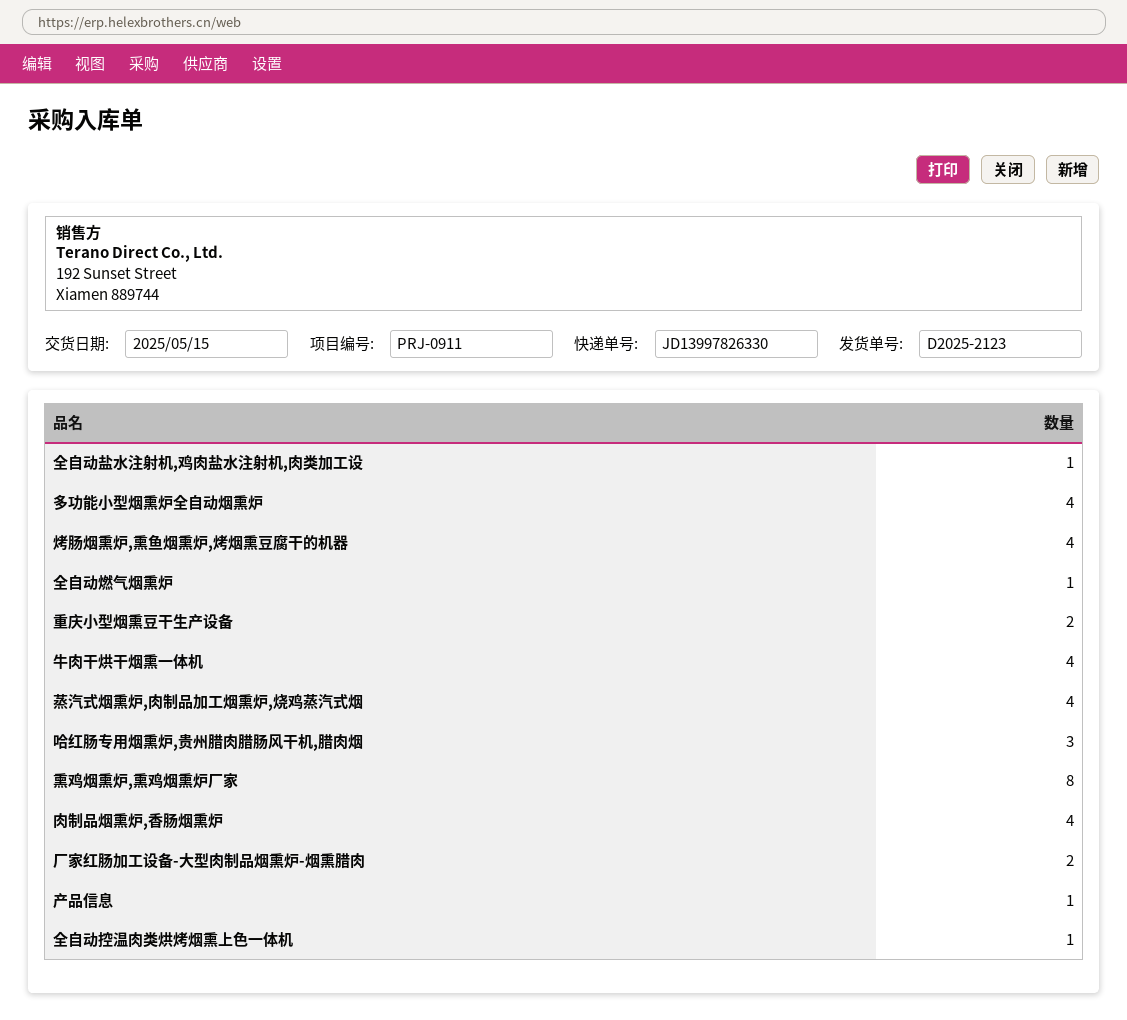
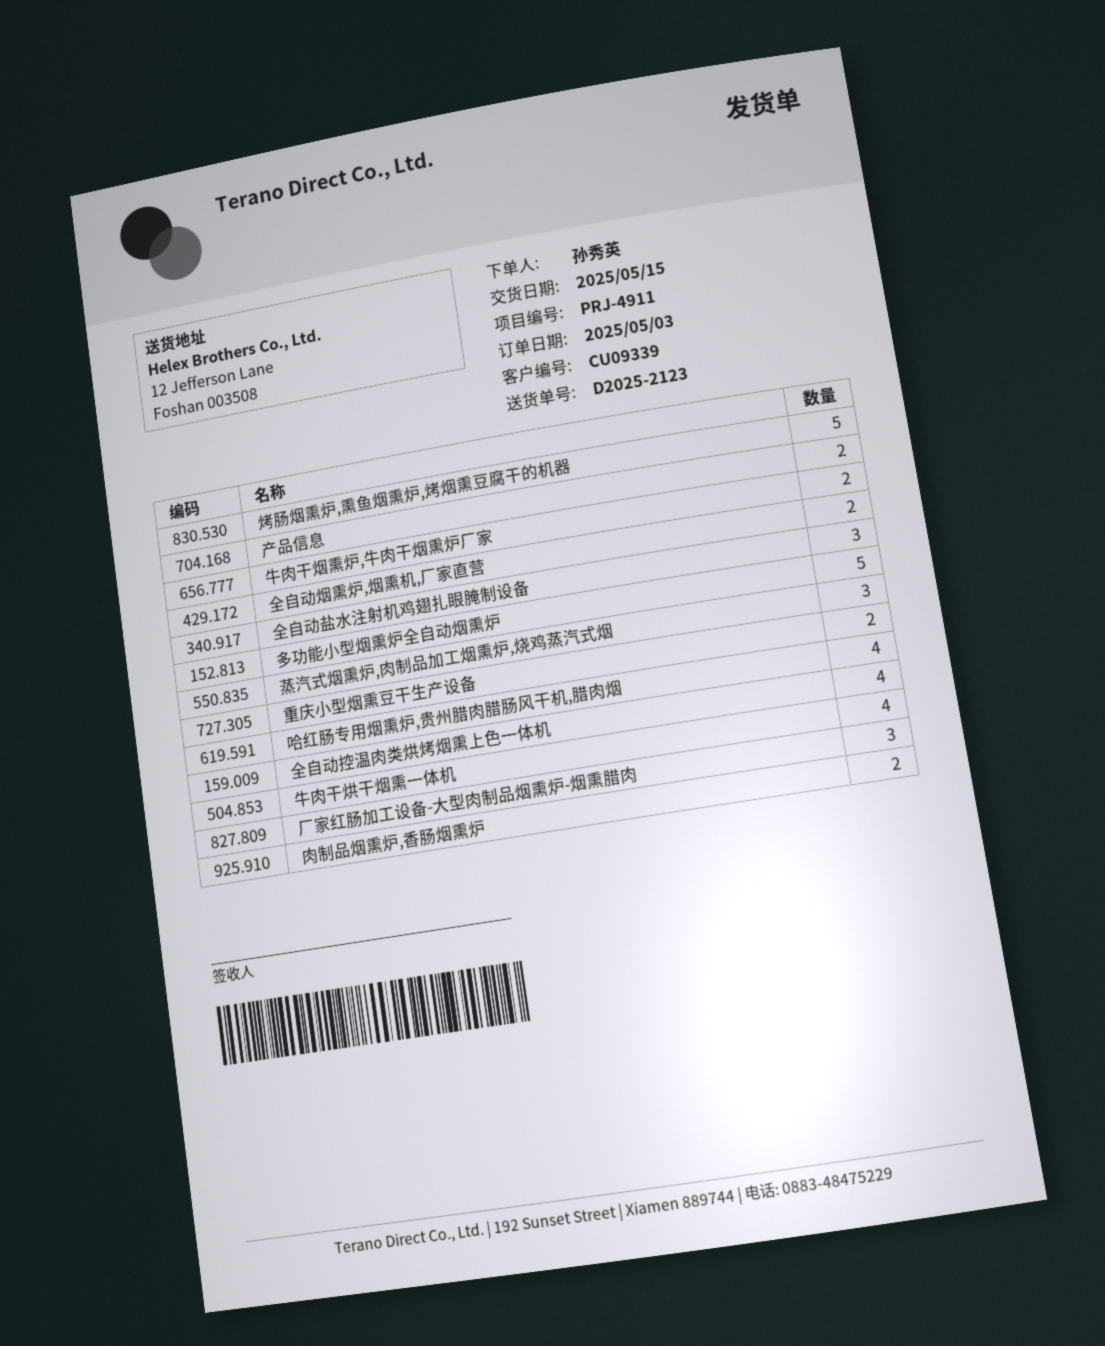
reference: PRJ-0911 -> PRJ-4911
全自动盐水注射机,鸡肉盐水注射机,肉类加工设: 1 -> none
多功能小型烟熏炉全自动烟熏炉: 4 -> 5
烤肠烟熏炉,熏鱼烟熏炉,烤烟熏豆腐干的机器: 4 -> 5
全自动燃气烟熏炉: 1 -> none
蒸汽式烟熏炉,肉制品加工烟熏炉,烧鸡蒸汽式烟: 4 -> 3
哈红肠专用烟熏炉,贵州腊肉腊肠风干机,腊肉烟: 3 -> 4
熏鸡烟熏炉,熏鸡烟熏炉厂家: 8 -> none
肉制品烟熏炉,香肠烟熏炉: 4 -> 2
厂家红肠加工设备-大型肉制品烟熏炉-烟熏腊肉: 2 -> 3
产品信息: 1 -> 2
全自动控温肉类烘烤烟熏上色一体机: 1 -> 4
牛肉干烟熏炉,牛肉干烟熏炉厂家: none -> 2
全自动烟熏炉,烟熏机,厂家直营: none -> 2
全自动盐水注射机鸡翅扎眼腌制设备: none -> 3

